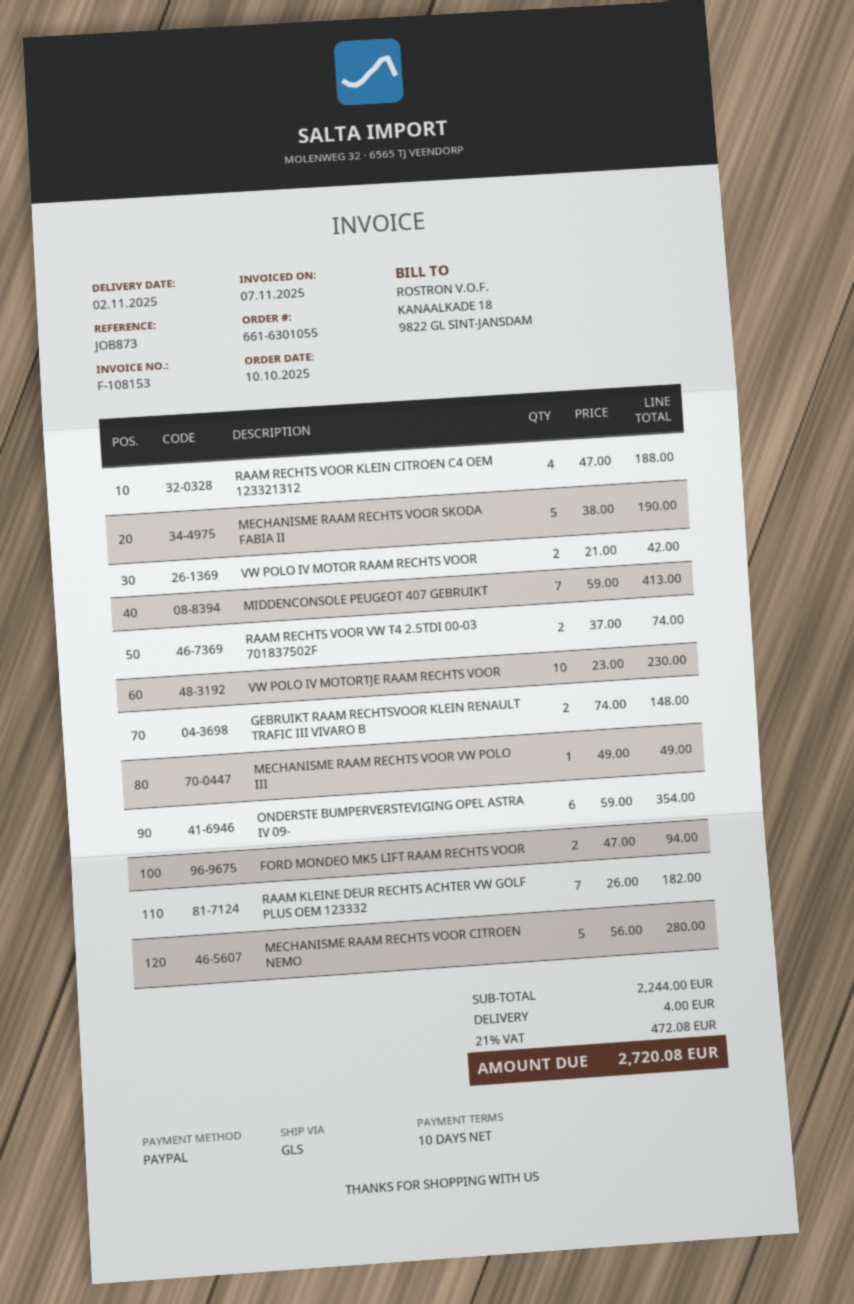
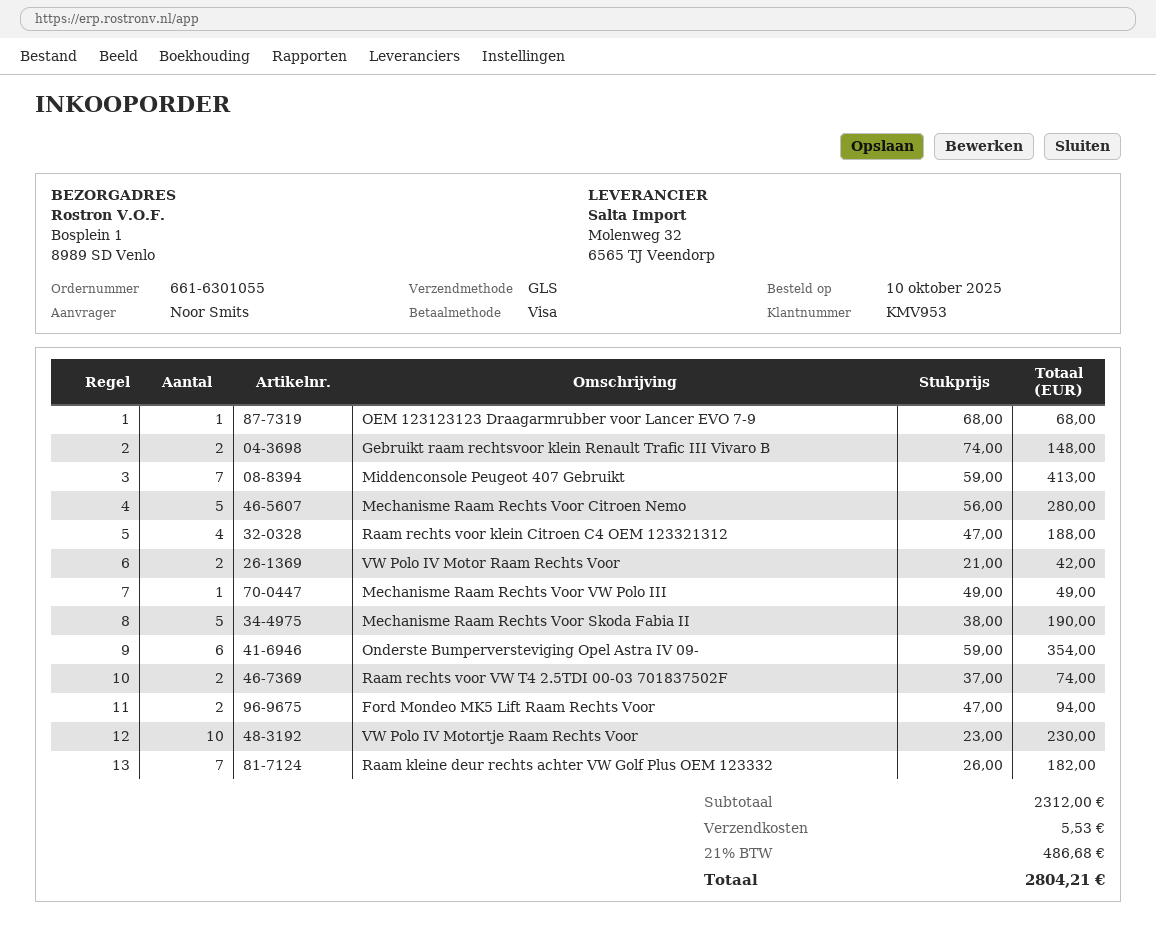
payment method: PayPal -> Visa
OEM 123123123 Draagarmrubber voor Lancer EVO 7-9: none -> 1 x 68.00 = 68.00
subtotal: 2244.00 -> 2312.00
shipping: 4.00 -> 5.53
tax: 21% = 472.08 -> 21% = 486.68
total: 2720.08 -> 2804.21

